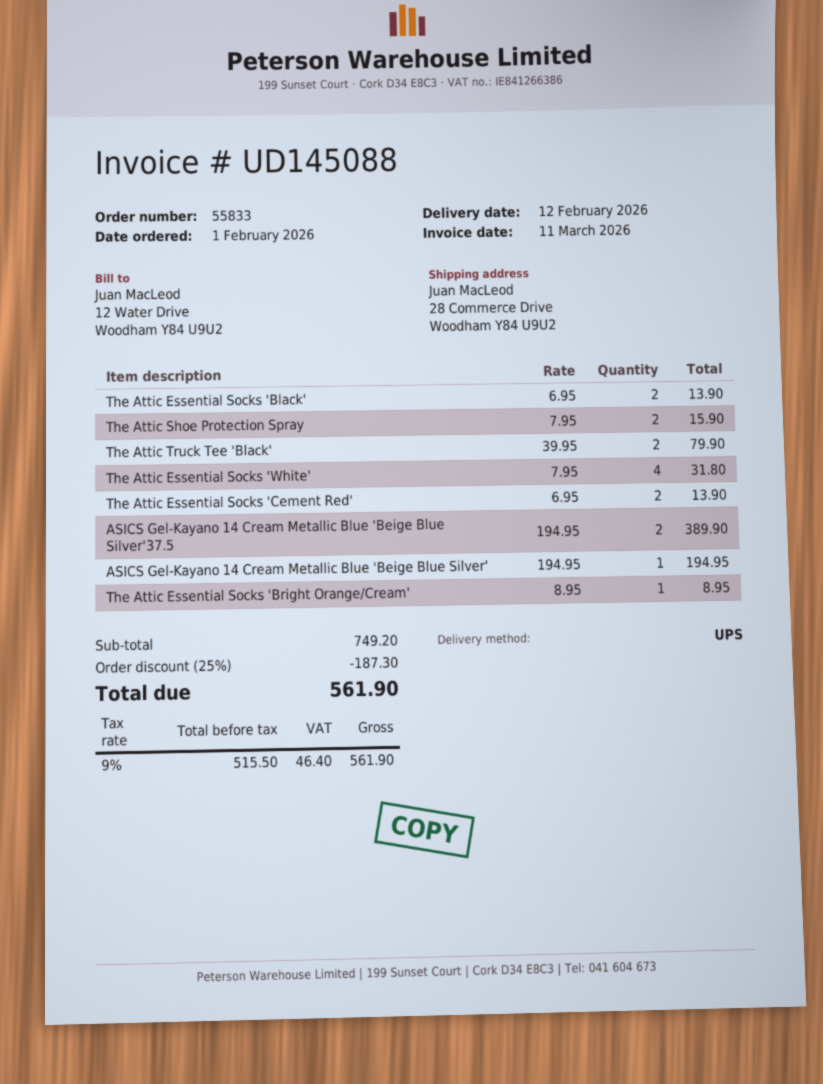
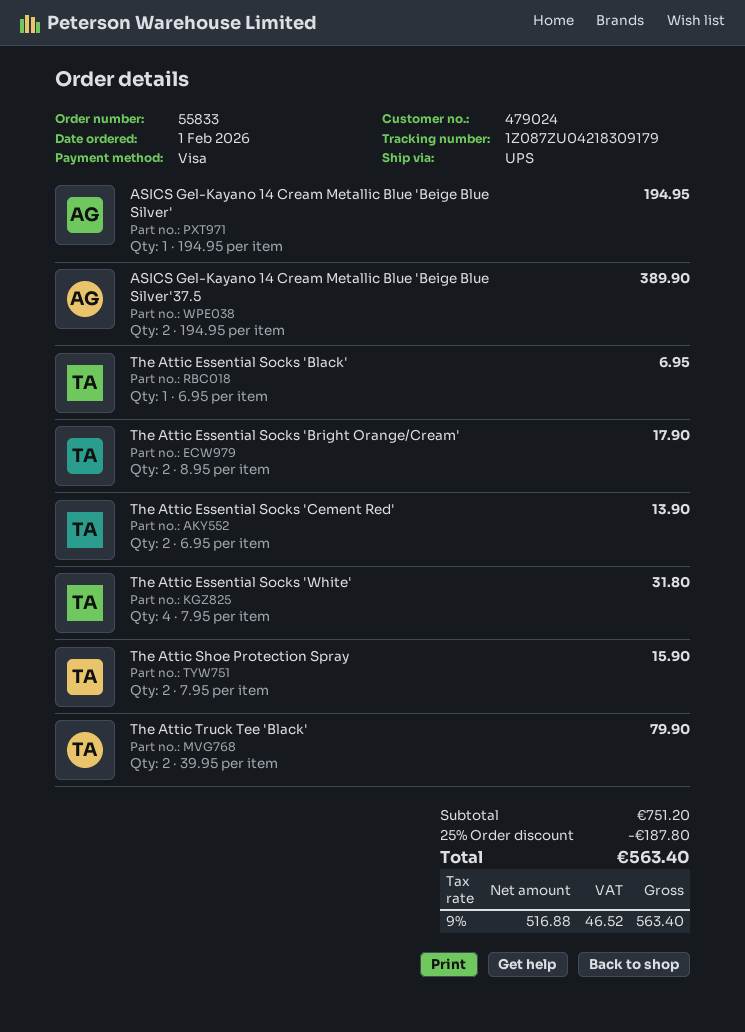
The Attic Essential Socks 'Black': 2 x 6.95 = 13.90 -> 1 x 6.95 = 6.95
The Attic Essential Socks 'Bright Orange/Cream': 1 x 8.95 = 8.95 -> 2 x 8.95 = 17.90
subtotal: 749.20 -> 751.20
discount: 25% = 187.30 -> 25% = 187.80
net: 515.50 -> 516.88
tax: 9% = 46.40 -> 9% = 46.52
total: 561.90 -> 563.40

